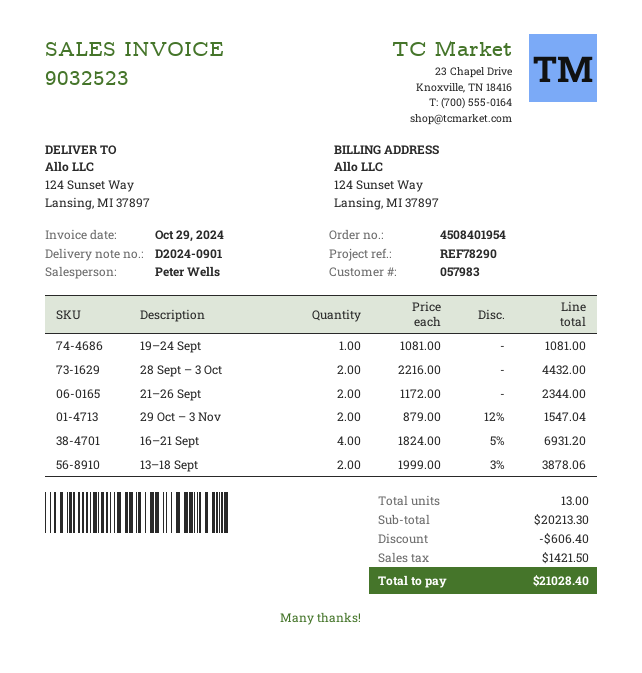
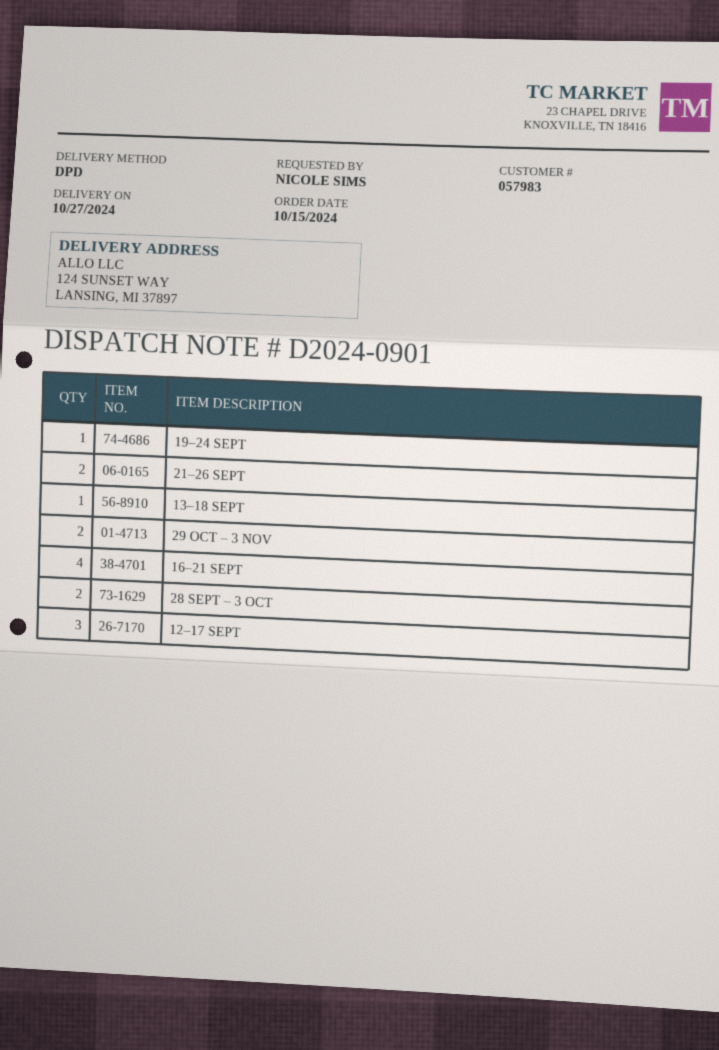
13–18 Sept: 2 -> 1
12–17 SEPT: none -> 3

